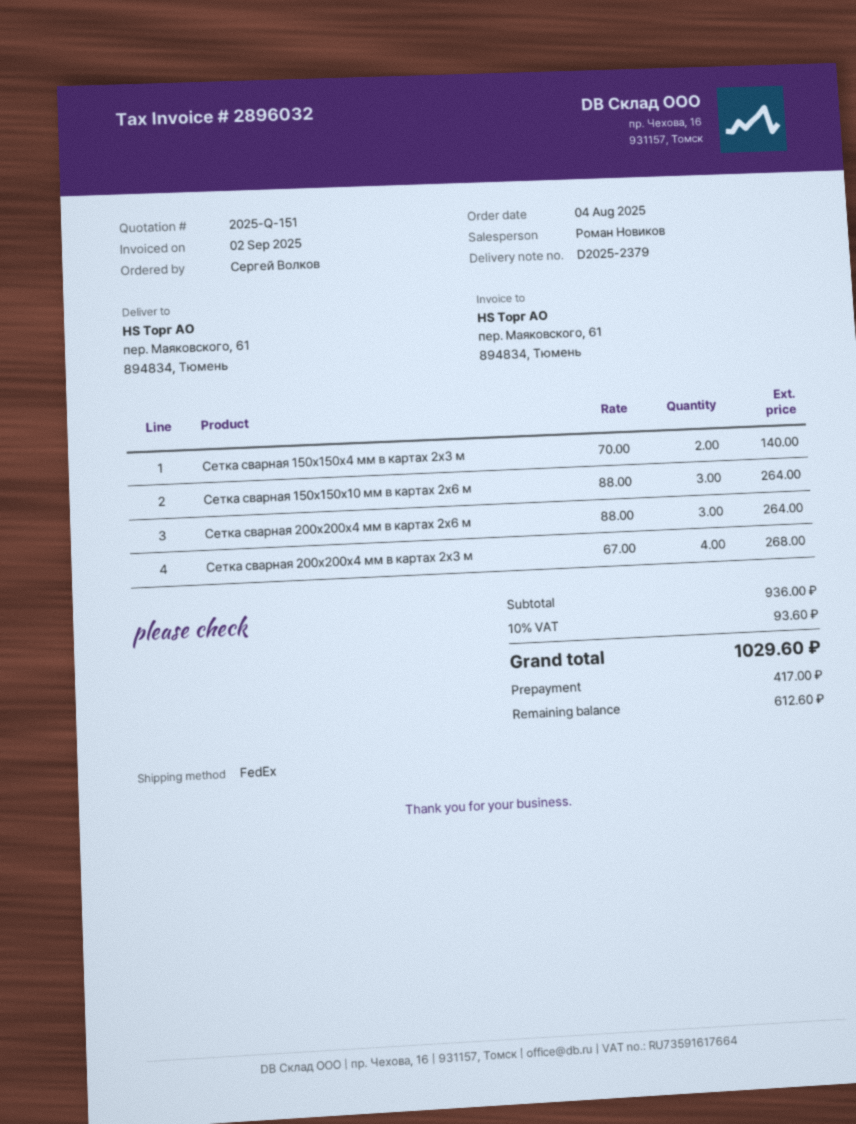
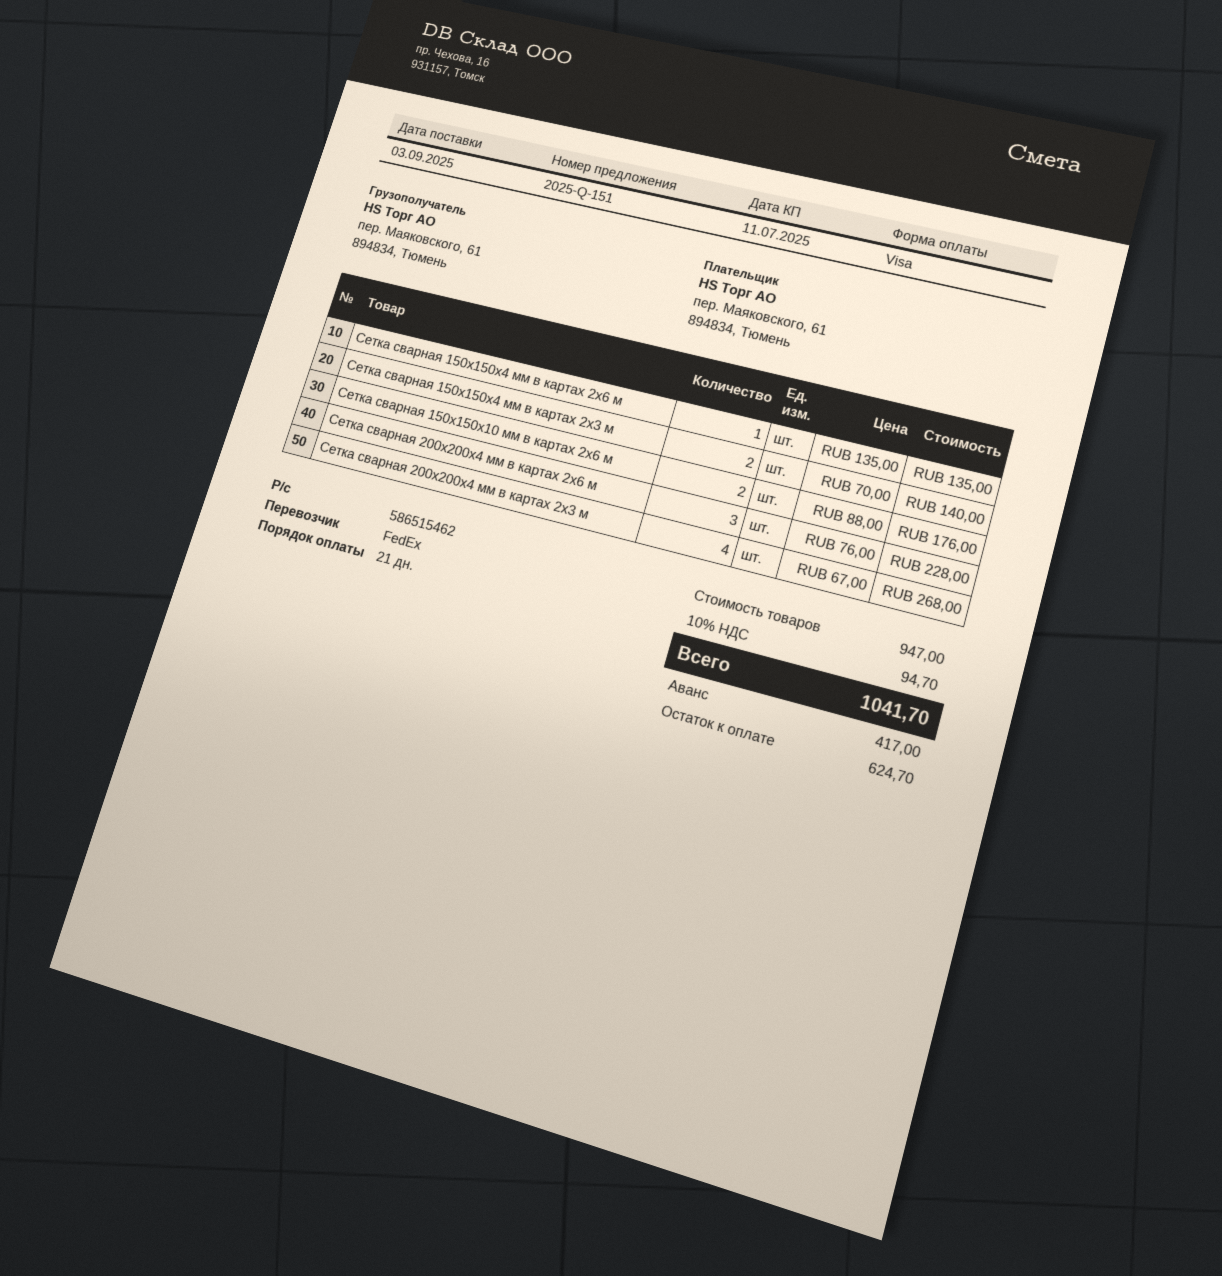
Сетка сварная 150х150х10 мм в картах 2х6 м: 3 x 88.00 = 264.00 -> 2 x 88.00 = 176.00
Сетка сварная 200х200х4 мм в картах 2х6 м: 3 x 88.00 = 264.00 -> 3 x 76.00 = 228.00
Сетка сварная 150х150х4 мм в картах 2х6 м: none -> 1 x 135.00 = 135.00
subtotal: 936.00 -> 947.00
tax: 10% = 93.60 -> 10% = 94.70
total: 1029.60 -> 1041.70
balance: 612.60 -> 624.70

